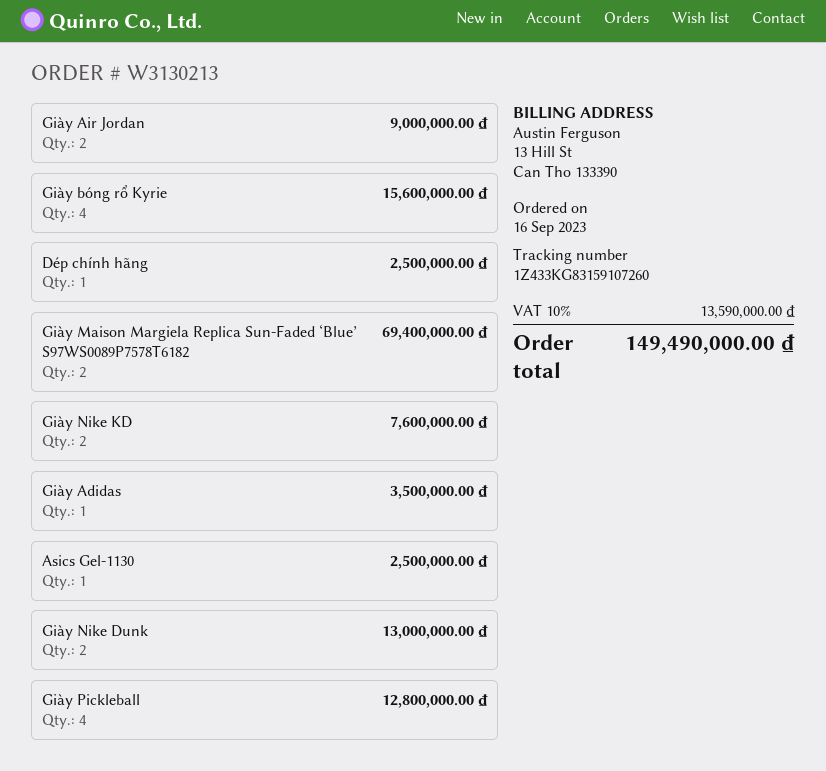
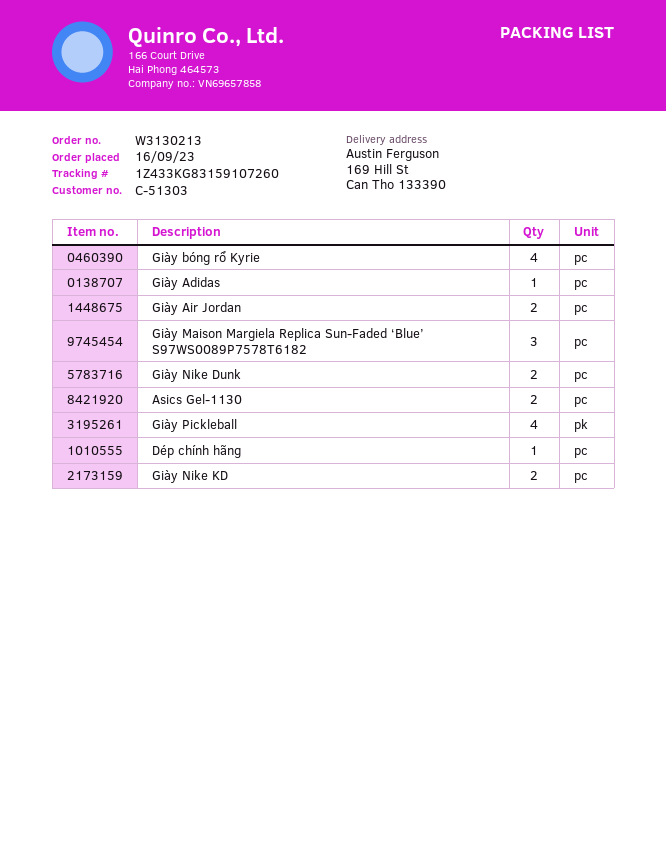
Giày Maison Margiela Replica Sun-Faded ‘Blue’ S97WS0089P7578T6182: 2 -> 3
Asics Gel-1130: 1 -> 2

